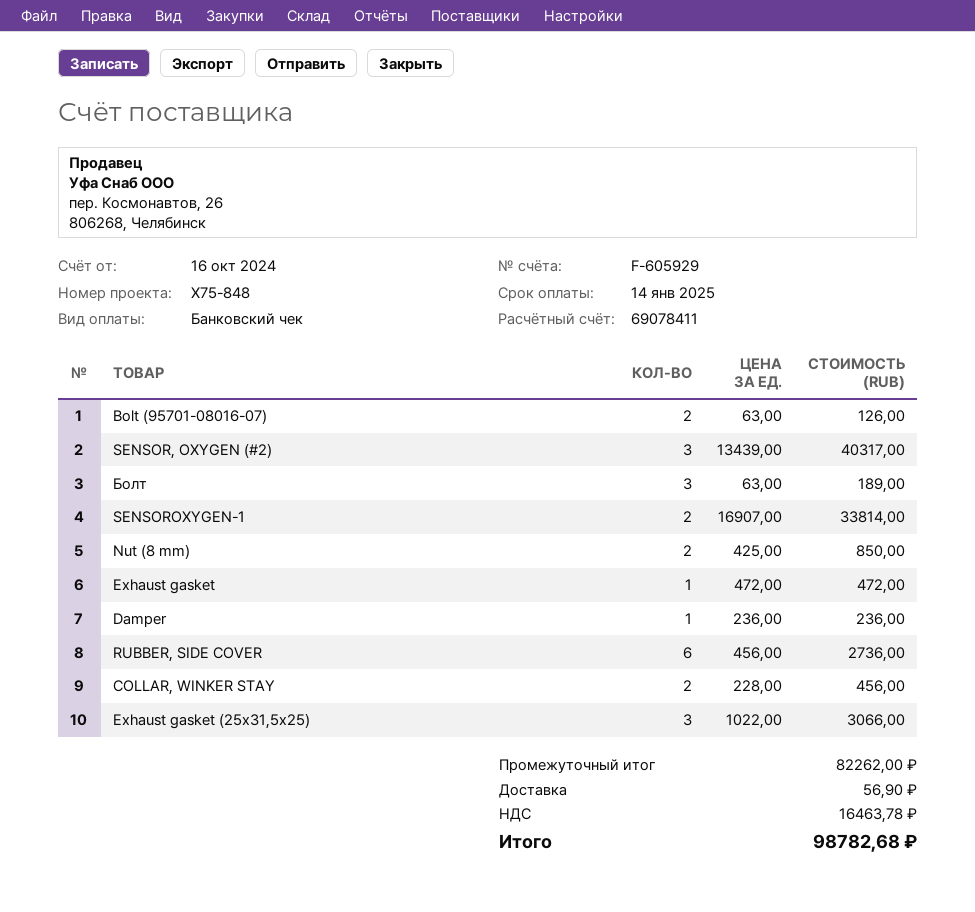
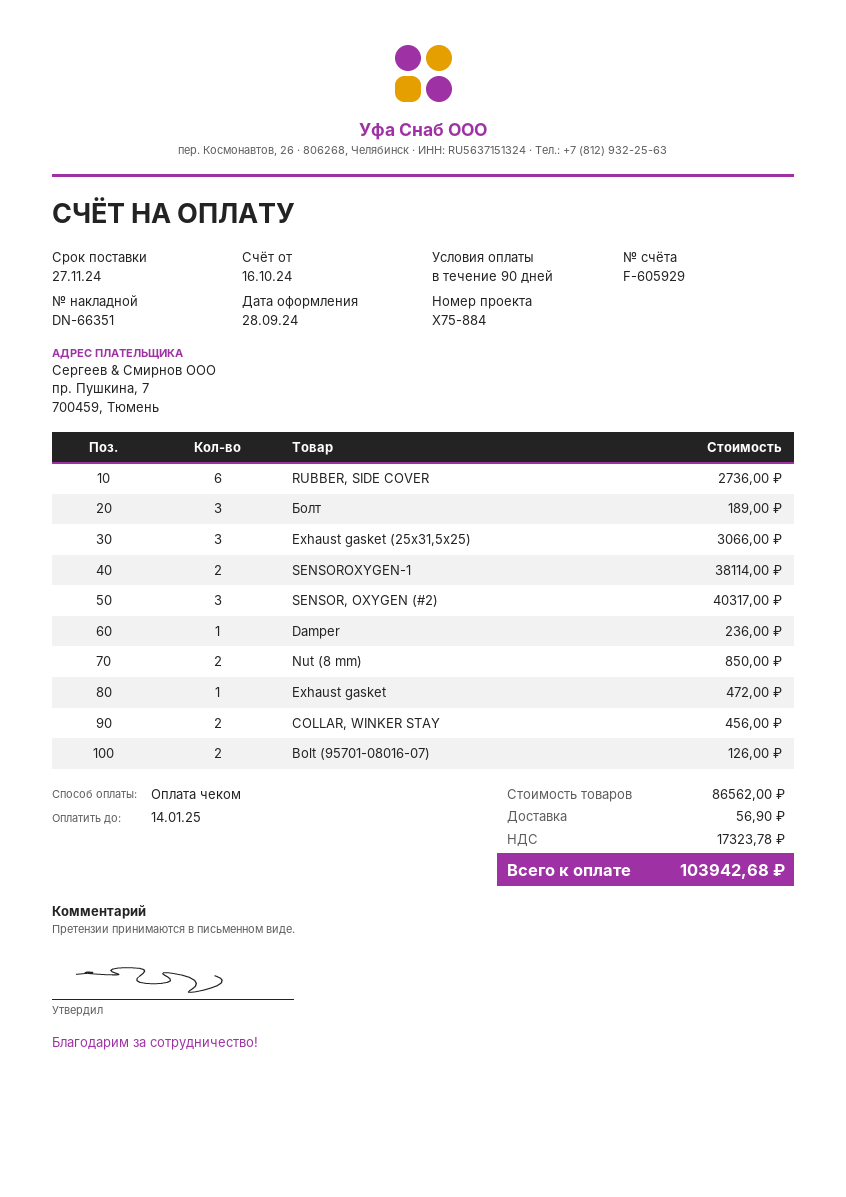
reference: X75-848 -> X75-884
SENSOROXYGEN-1: 2 for 33814.00 -> 2 for 38114.00
subtotal: 82262.00 -> 86562.00
tax: 16463.78 -> 17323.78
total: 98782.68 -> 103942.68

